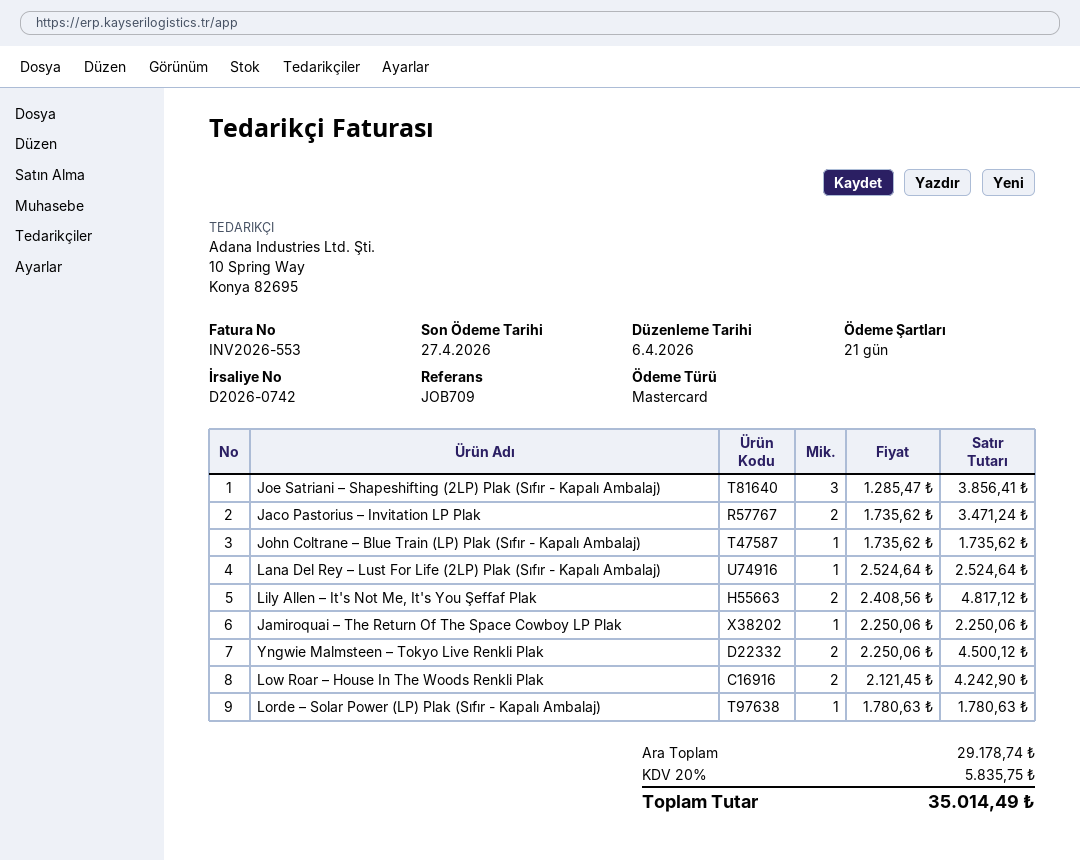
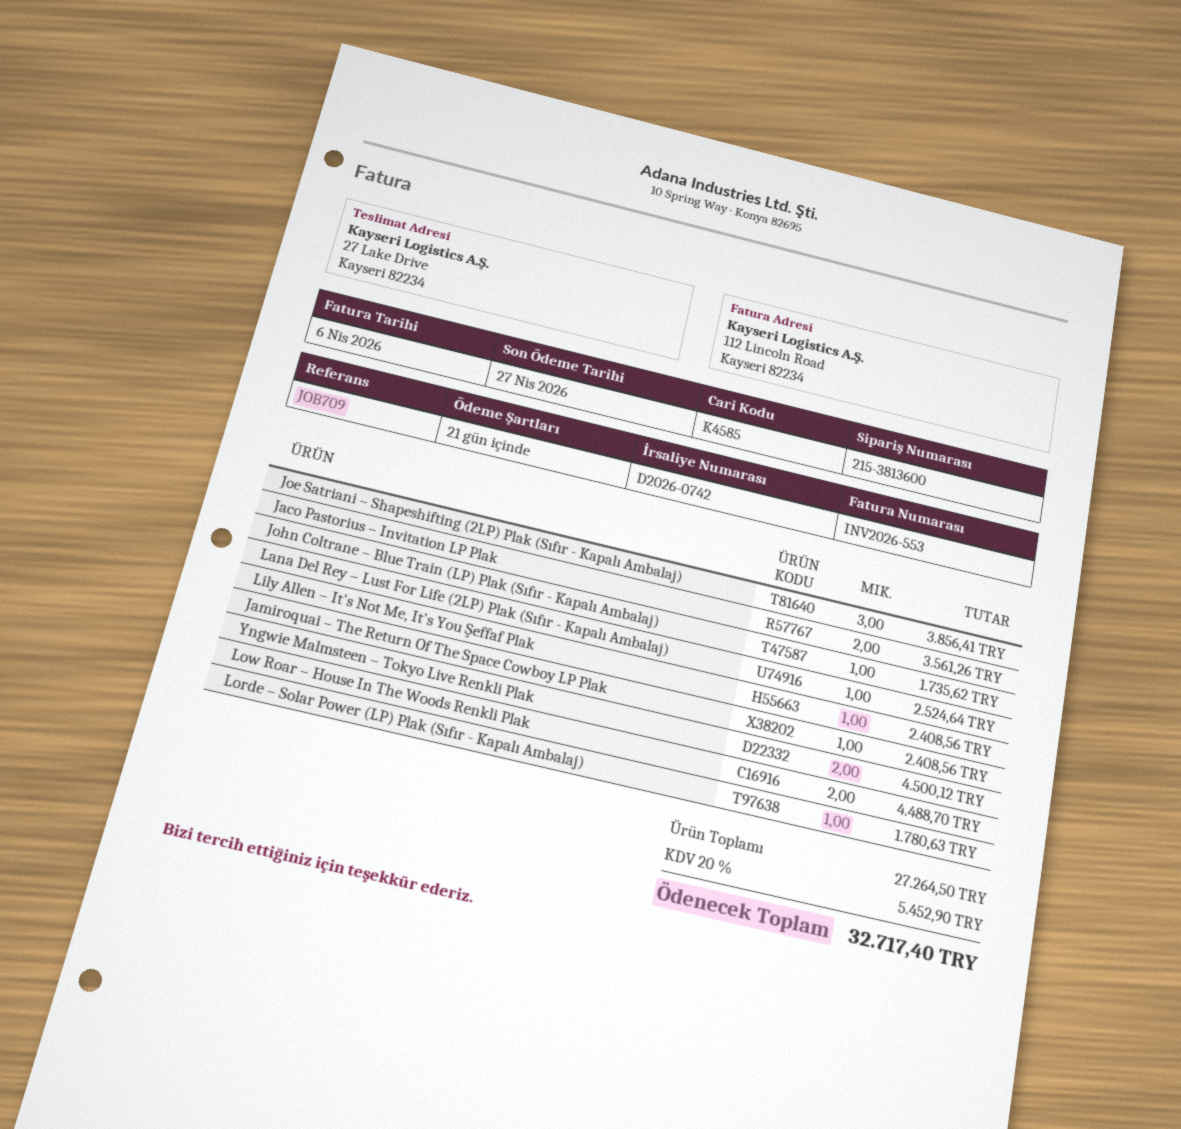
Jaco Pastorius – Invitation LP Plak: 2 for 3471.24 -> 2 for 3561.26
Lily Allen – It's Not Me, It's You Şeffaf Plak: 2 for 4817.12 -> 1 for 2408.56
Jamiroquai – The Return Of The Space Cowboy LP Plak: 1 for 2250.06 -> 1 for 2408.56
Low Roar – House In The Woods Renkli Plak: 2 for 4242.90 -> 2 for 4488.70
subtotal: 29178.74 -> 27264.50
tax: 20% = 5835.75 -> 20% = 5452.90
total: 35014.49 -> 32717.40

